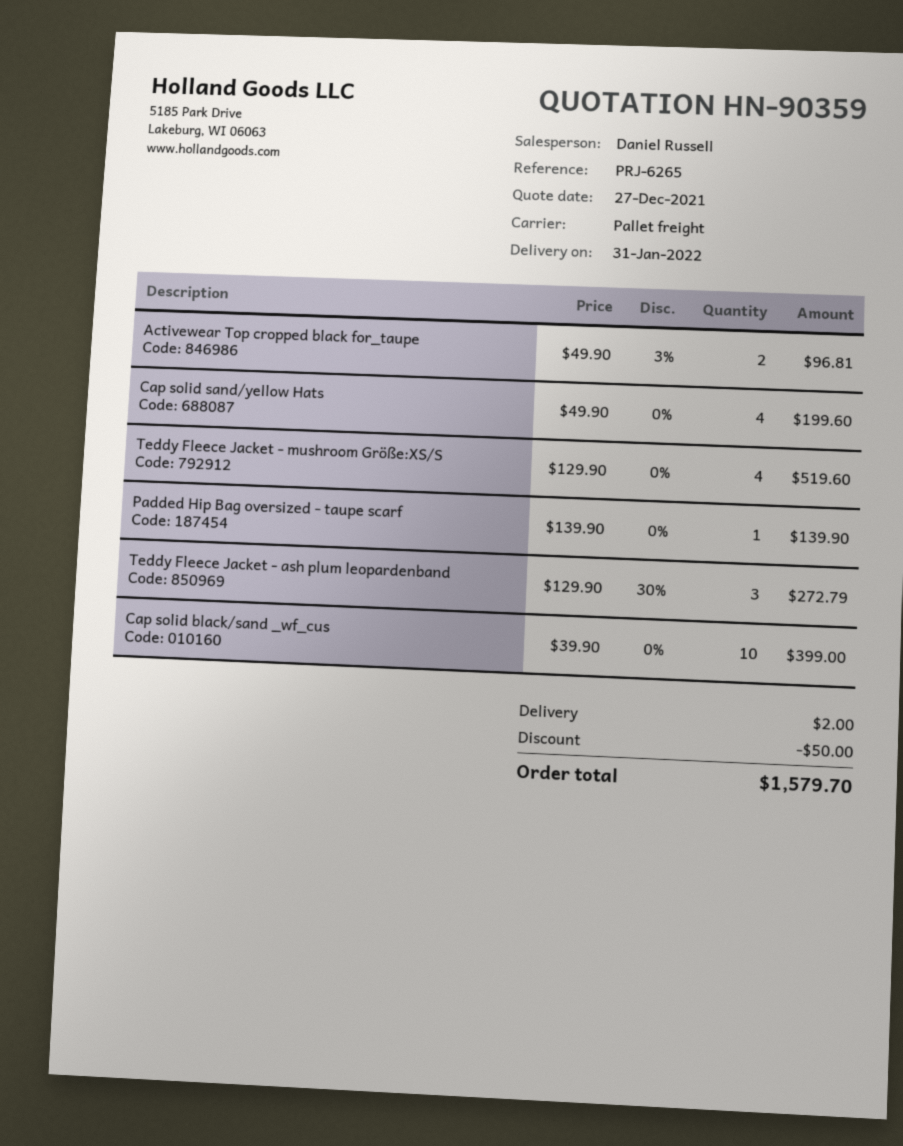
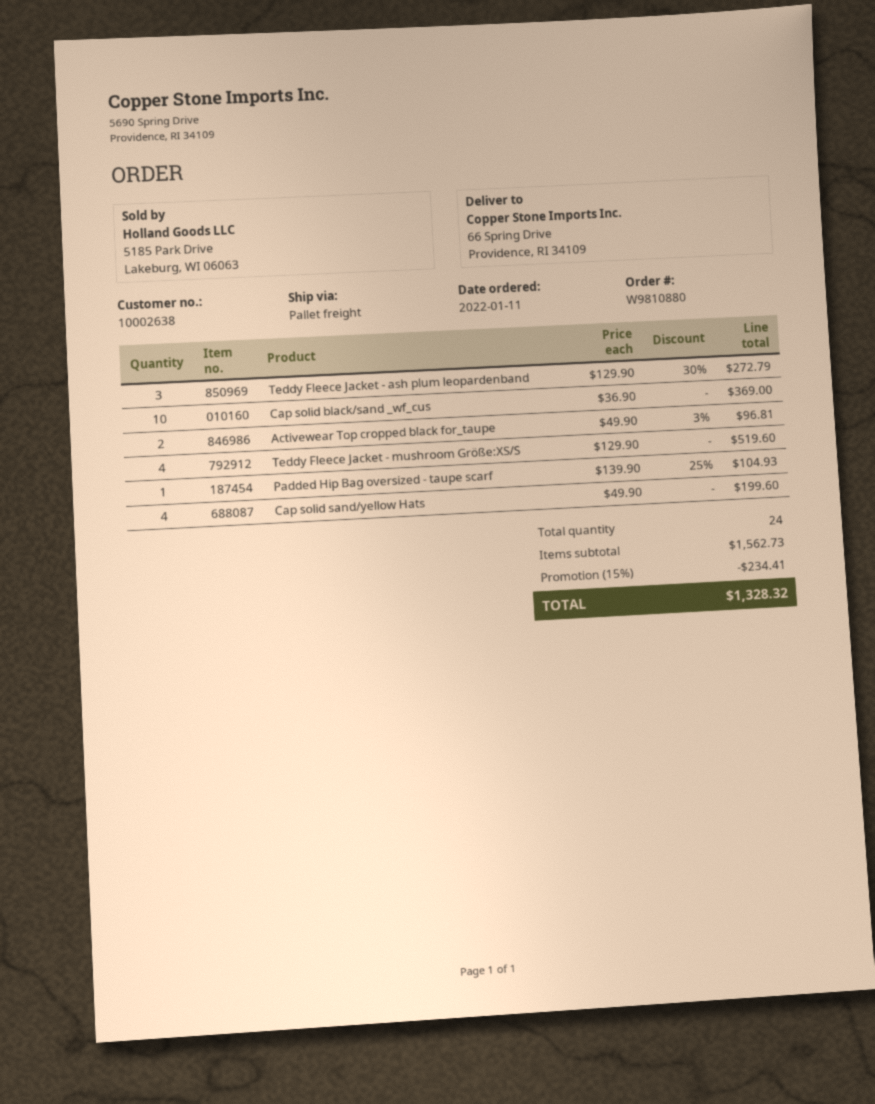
Padded Hip Bag oversized - taupe scarf: 1 x 139.90 = 139.90 -> 1 x 139.90 - 25% = 104.93
Cap solid black/sand _wf_cus: 10 x 39.90 = 399.00 -> 10 x 36.90 = 369.00
discount: 50.00 -> 234.41
shipping: 2.00 -> none
total: 1579.70 -> 1328.32

